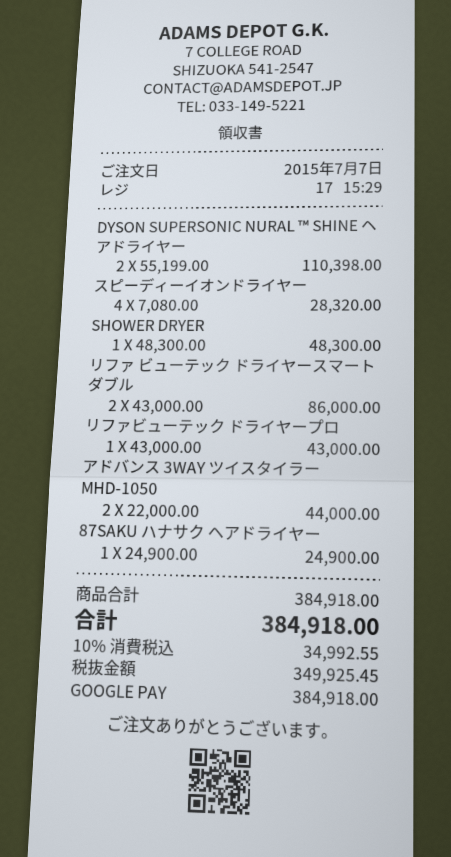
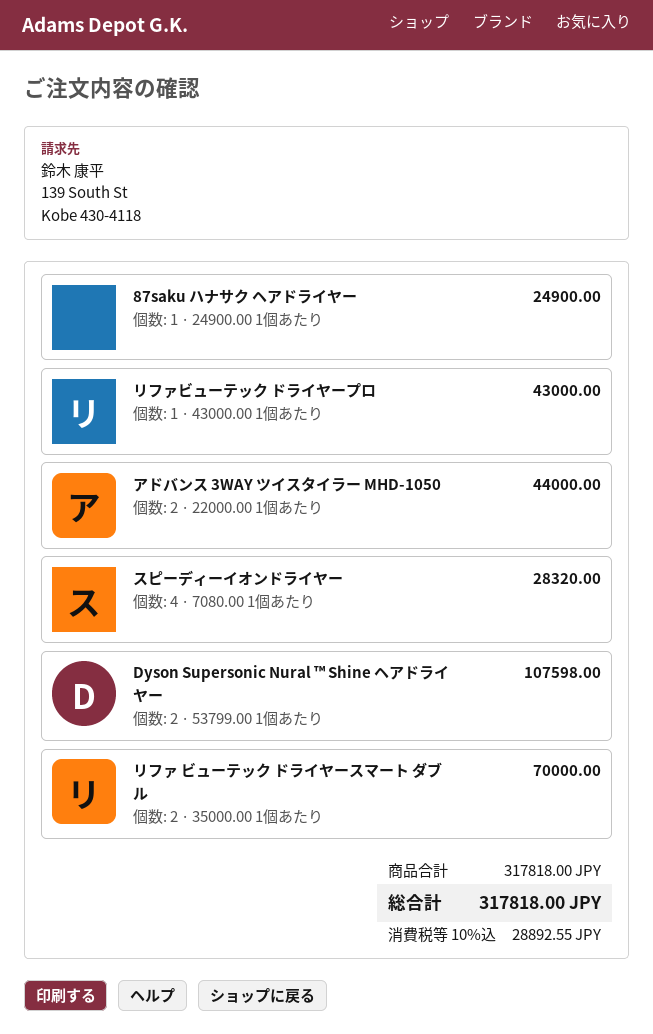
DYSON SUPERSONIC NURAL ™ SHINE ヘアドライヤー: 2 x 55199.00 = 110398.00 -> 2 x 53799.00 = 107598.00
SHOWER DRYER: 1 x 48300.00 = 48300.00 -> none
リファ ビューテック ドライヤースマート ダブル: 2 x 43000.00 = 86000.00 -> 2 x 35000.00 = 70000.00
subtotal: 384918.00 -> 317818.00
tax: 10% = 34992.55 -> 10% = 28892.55
total: 384918.00 -> 317818.00

